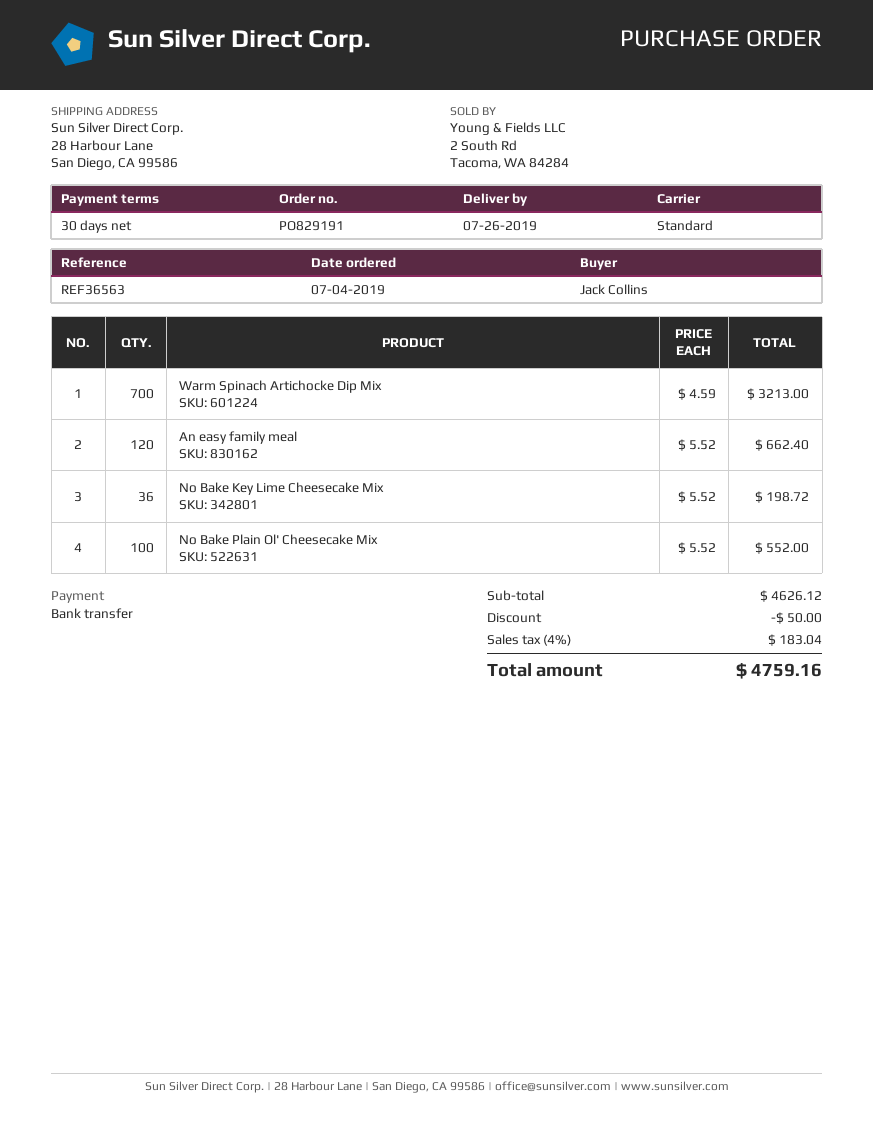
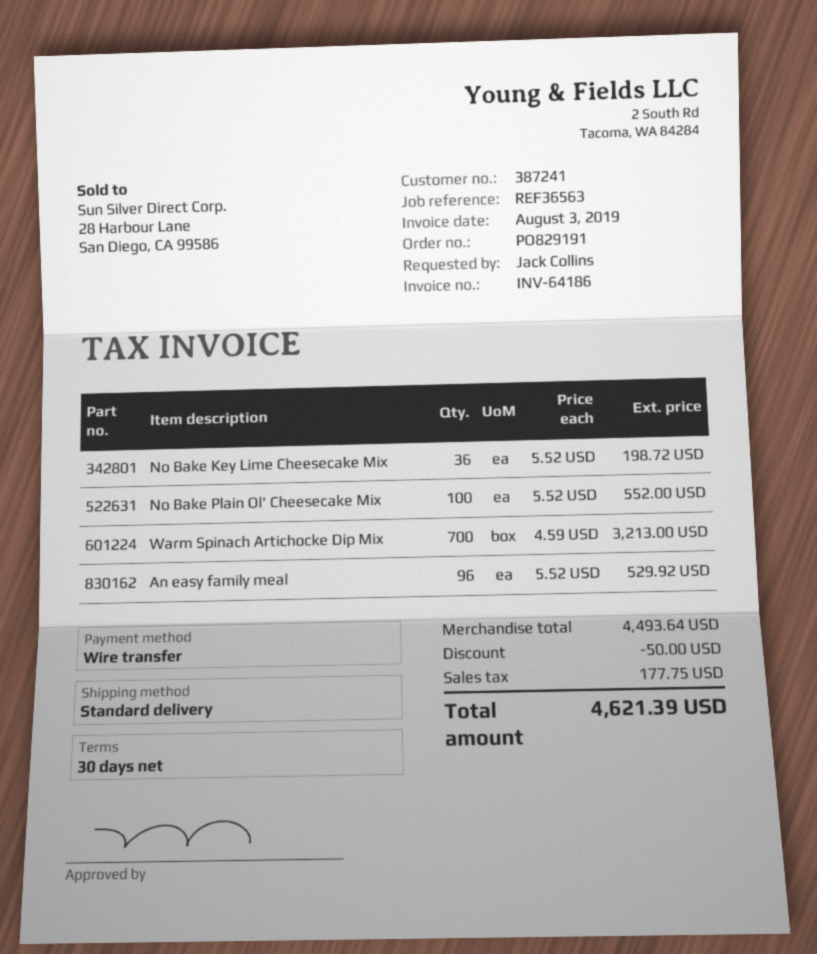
An easy family meal: 120 x 5.52 = 662.40 -> 96 x 5.52 = 529.92
subtotal: 4626.12 -> 4493.64
tax: 183.04 -> 177.75
total: 4759.16 -> 4621.39

